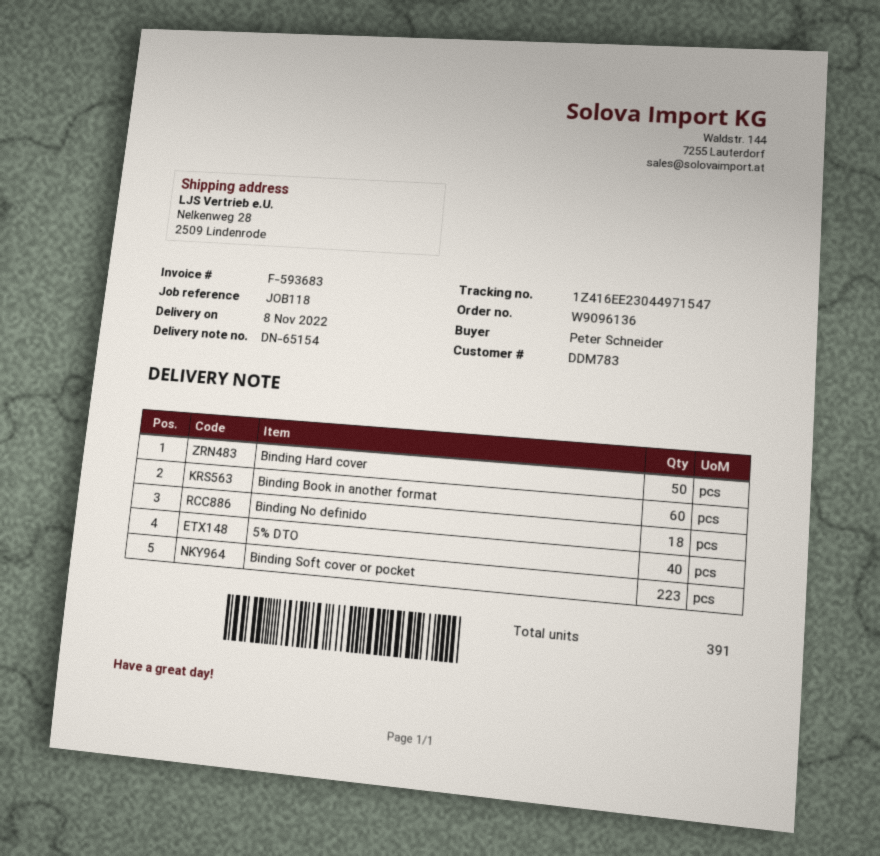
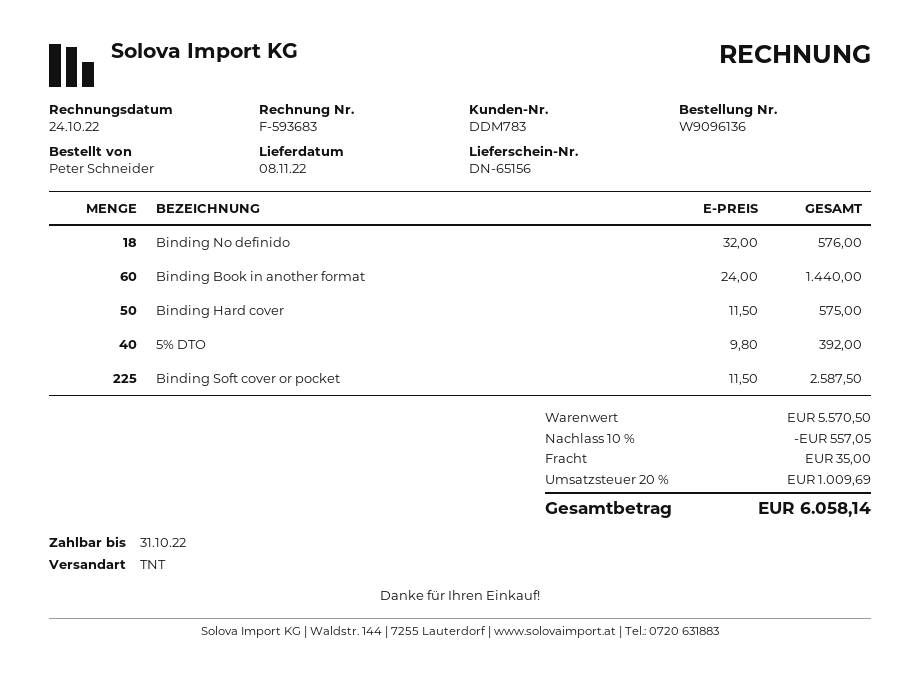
delivery note number: DN-65154 -> DN-65156
Binding Soft cover or pocket: 223 -> 225

